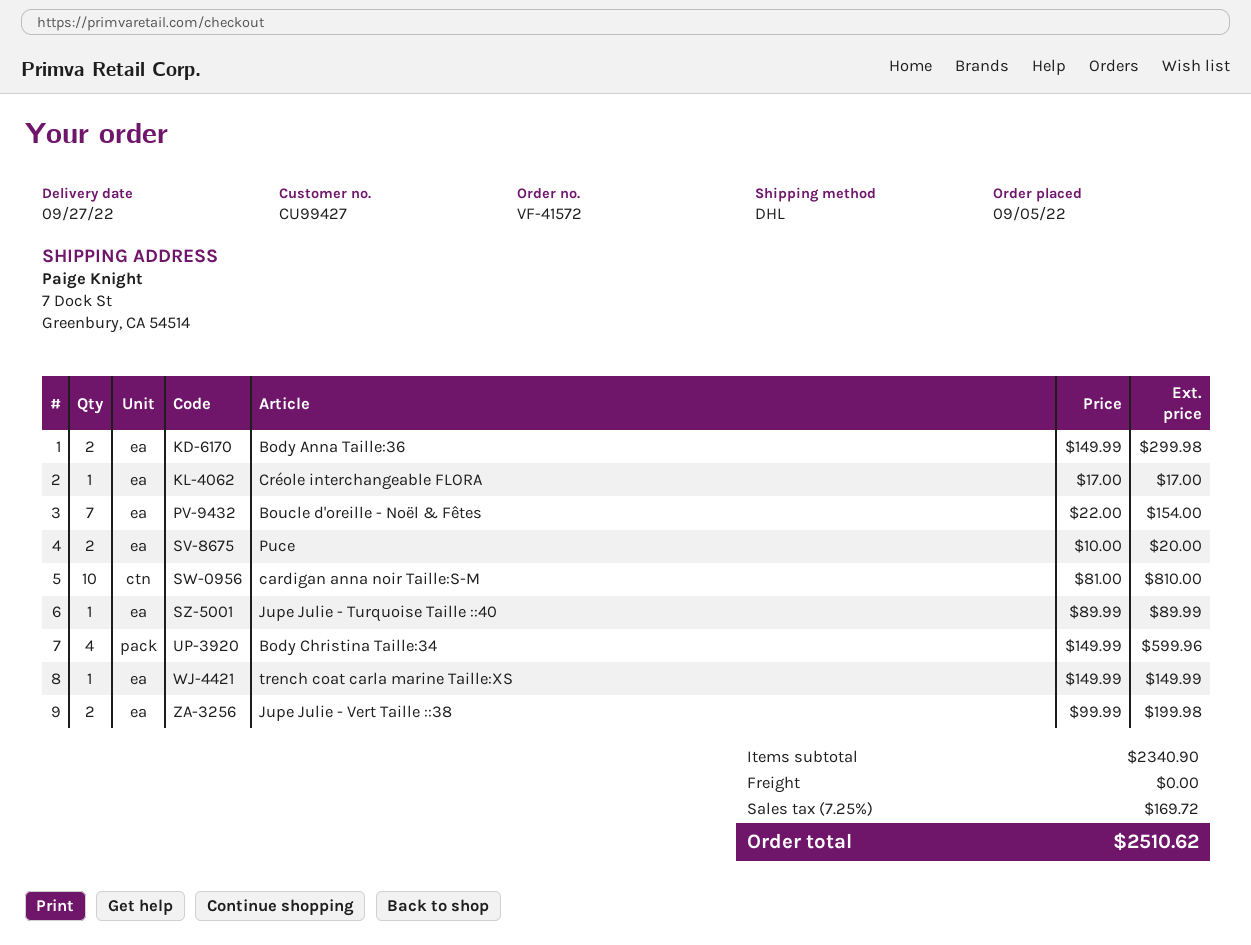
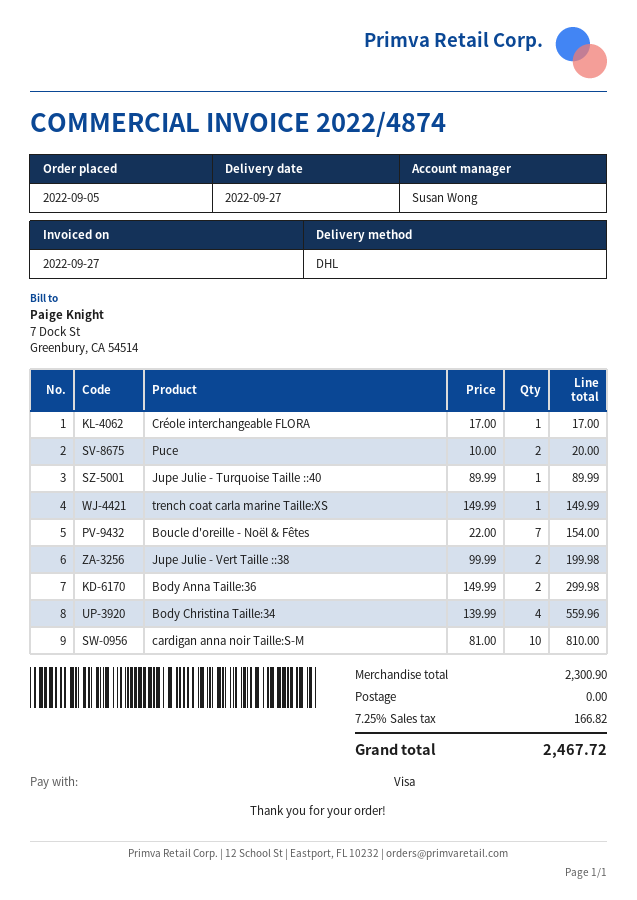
Body Christina Taille:34: 4 x 149.99 = 599.96 -> 4 x 139.99 = 559.96
subtotal: 2340.90 -> 2300.90
tax: 7.25% = 169.72 -> 7.25% = 166.82
total: 2510.62 -> 2467.72

